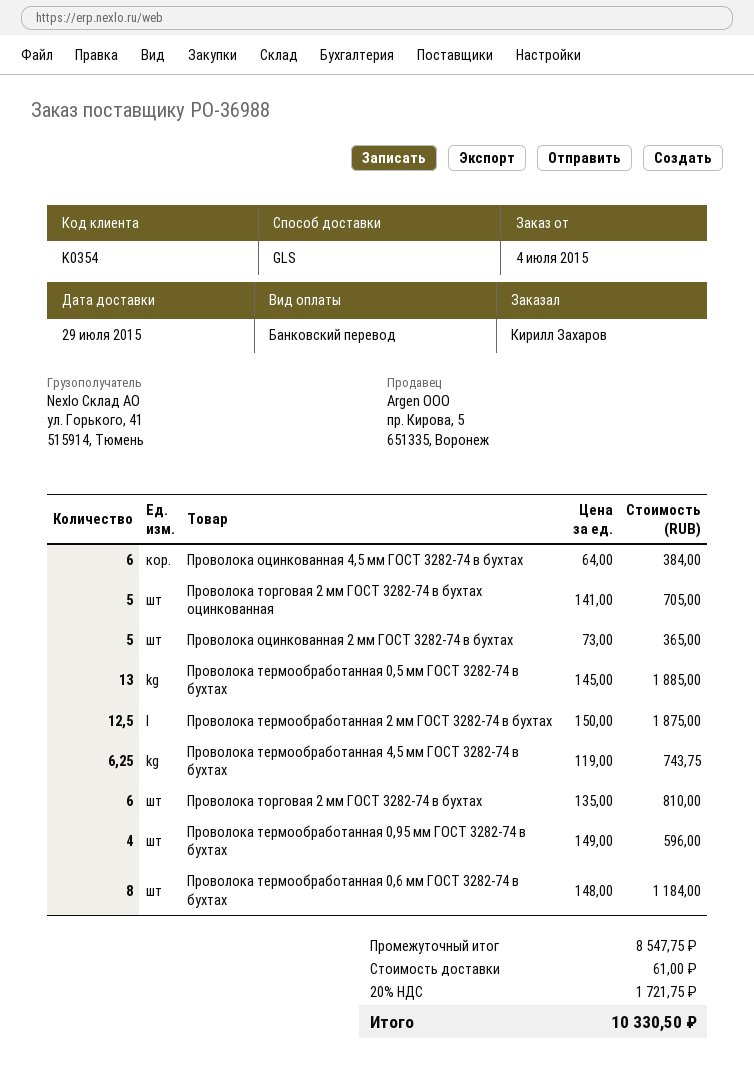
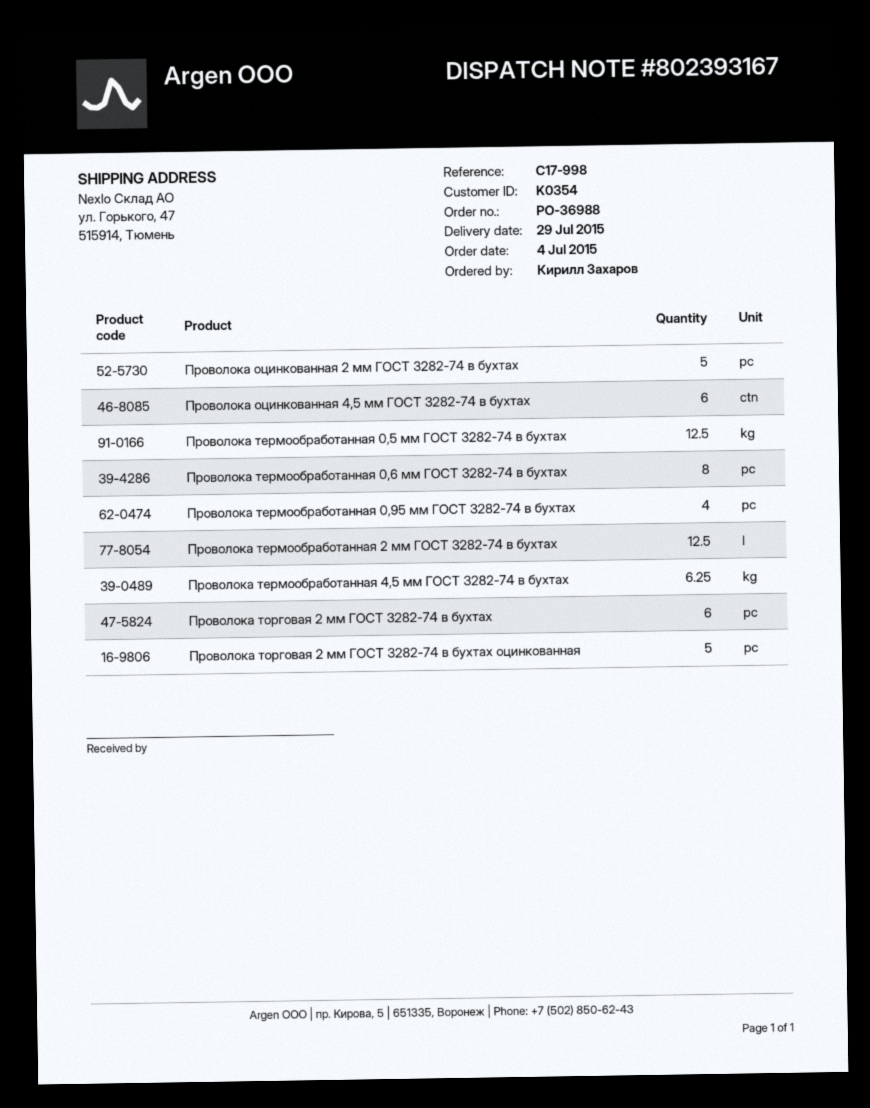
ship to: ул. Горького, 41, 515914, Тюмень -> ул. Горького, 47, 515914, Тюмень
Проволока термообработанная 0,5 мм ГОСТ 3282-74 в бухтах: 13 -> 12.5

